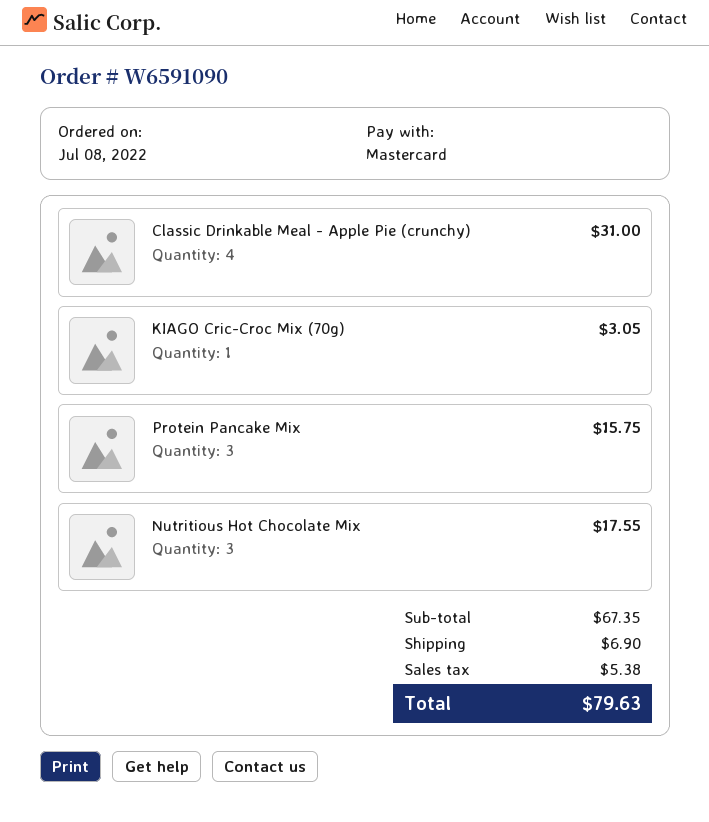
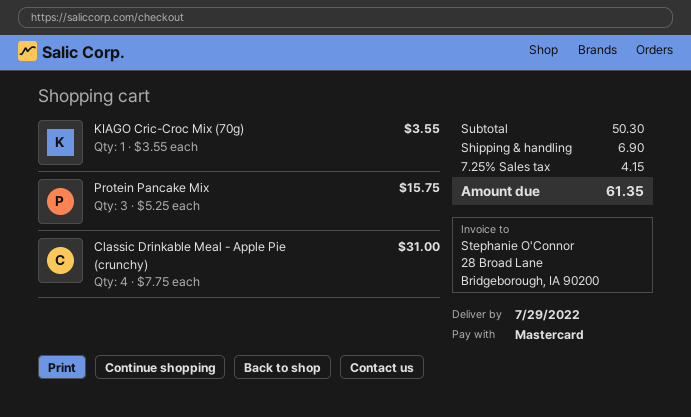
KIAGO Cric-Croc Mix (70g): 1 for 3.05 -> 1 for 3.55
Nutritious Hot Chocolate Mix: 3 for 17.55 -> none
subtotal: 67.35 -> 50.30
tax: 5.38 -> 4.15
total: 79.63 -> 61.35

